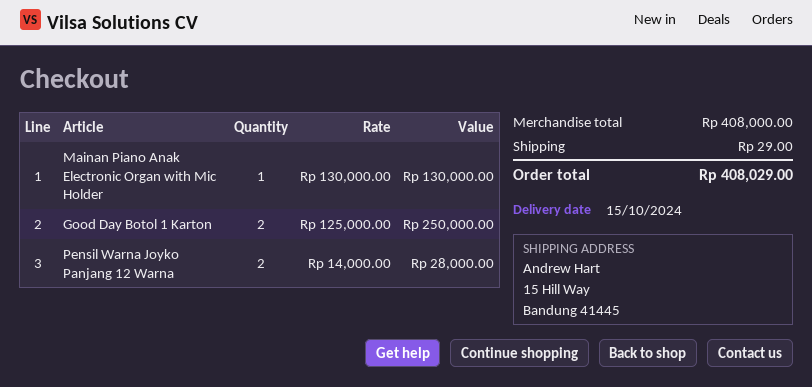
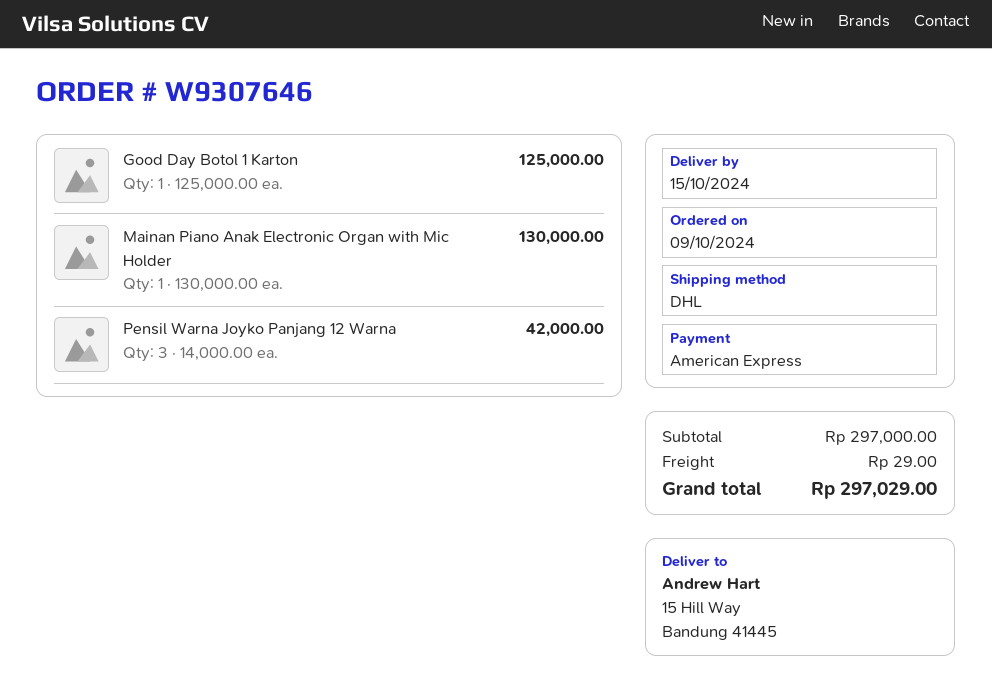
Good Day Botol 1 Karton: 2 x 125000.00 = 250000.00 -> 1 x 125000.00 = 125000.00
Pensil Warna Joyko Panjang 12 Warna: 2 x 14000.00 = 28000.00 -> 3 x 14000.00 = 42000.00
subtotal: 408000.00 -> 297000.00
total: 408029.00 -> 297029.00

